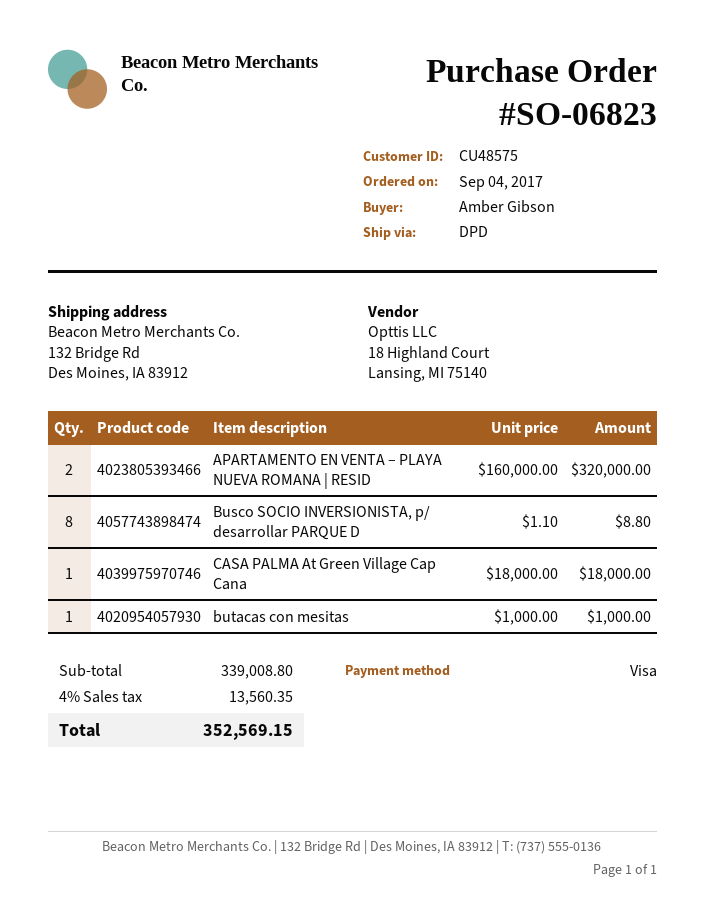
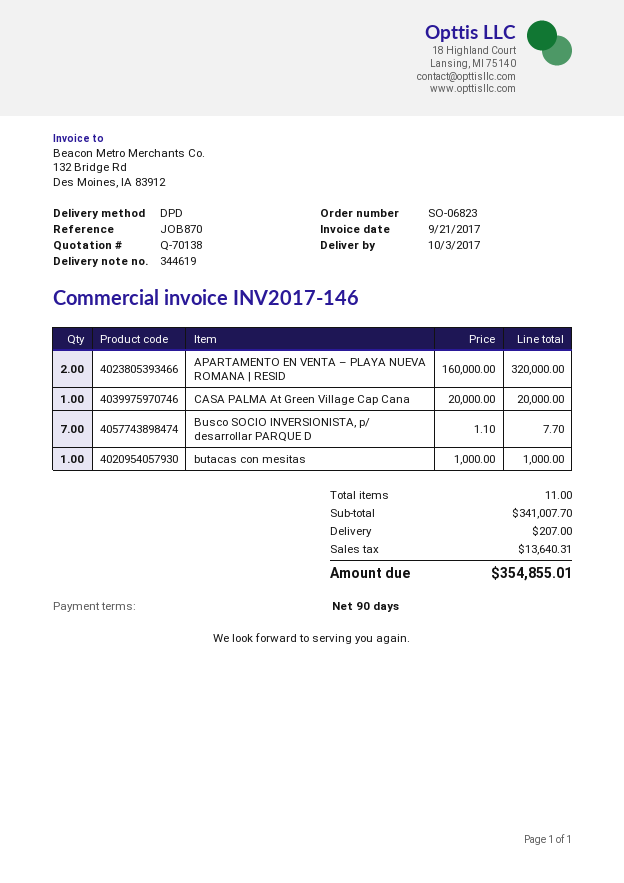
Busco SOCIO INVERSIONISTA, p/ desarrollar PARQUE D: 8 x 1.10 = 8.80 -> 7 x 1.10 = 7.70
CASA PALMA At Green Village Cap Cana: 1 x 18000.00 = 18000.00 -> 1 x 20000.00 = 20000.00
subtotal: 339008.80 -> 341007.70
shipping: none -> 207.00
tax: 13560.35 -> 13640.31
total: 352569.15 -> 354855.01

